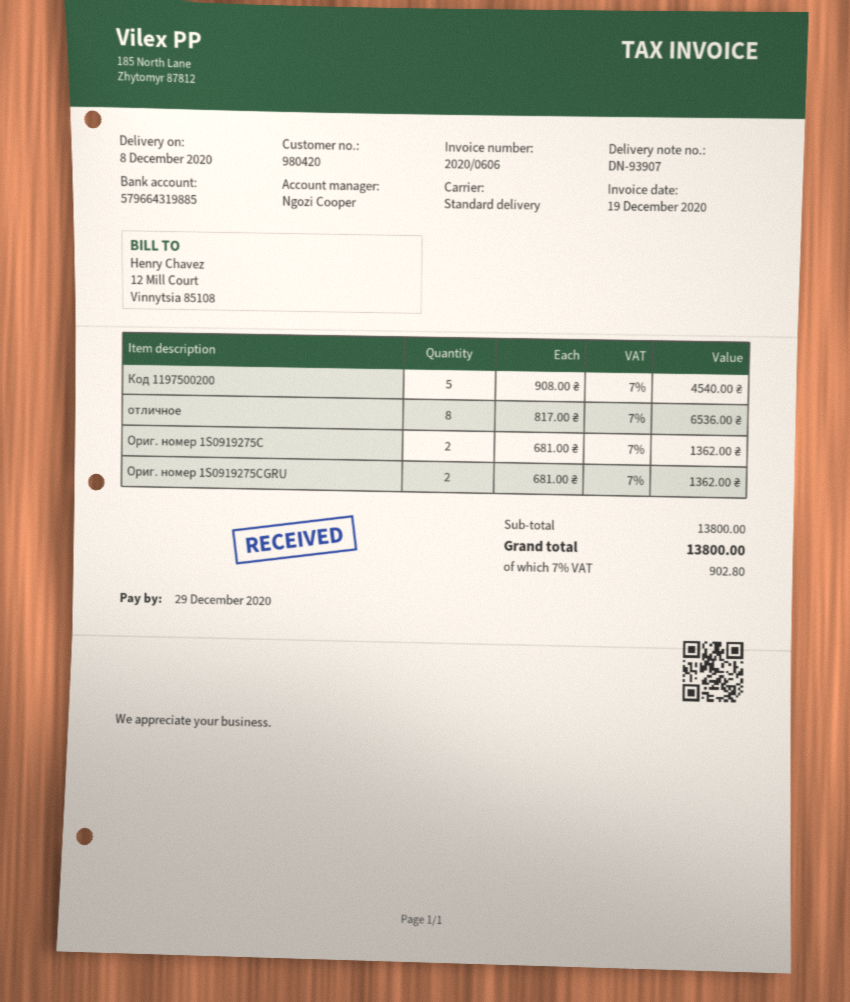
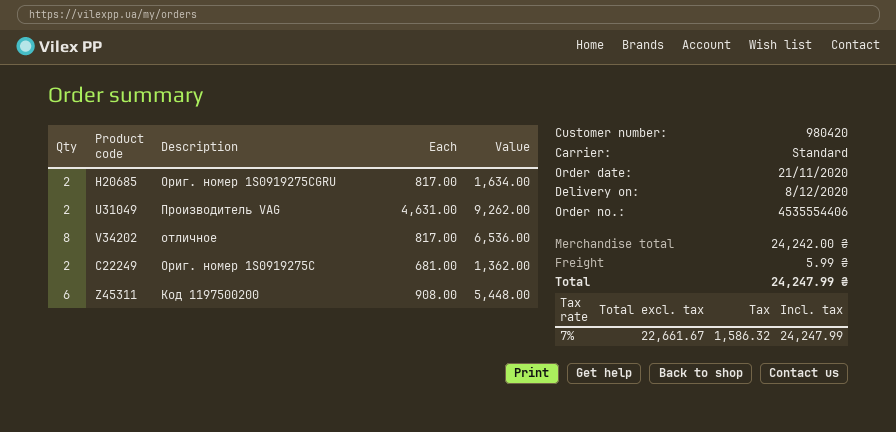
Код 1197500200: 5 x 908.00 = 4540.00 -> 6 x 908.00 = 5448.00
Ориг. номер 1S0919275CGRU: 2 x 681.00 = 1362.00 -> 2 x 817.00 = 1634.00
Производитель VAG: none -> 2 x 4631.00 = 9262.00
subtotal: 13800.00 -> 24242.00
shipping: none -> 5.99
tax: 7% = 902.80 -> 7% = 1586.32
total: 13800.00 -> 24247.99

